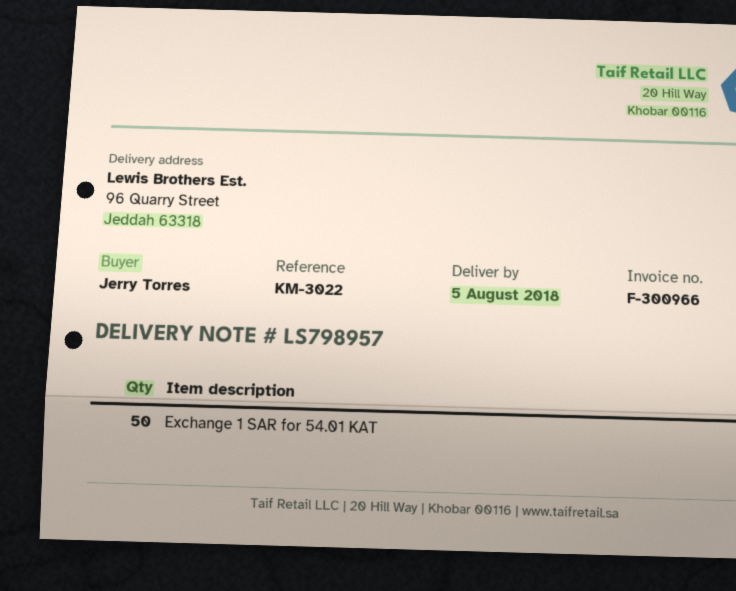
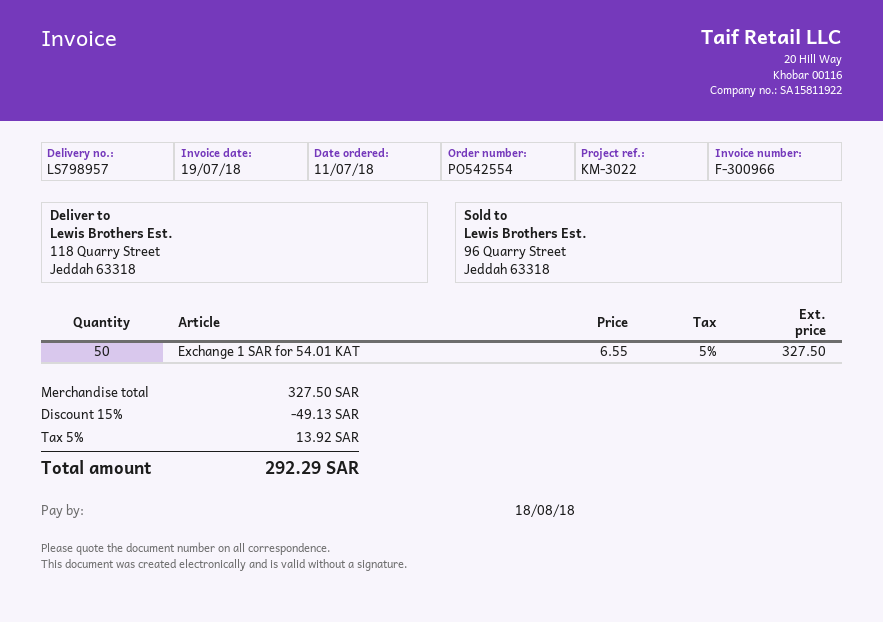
ship to: 96 Quarry Street, Jeddah 63318 -> 118 Quarry Street, Jeddah 63318

